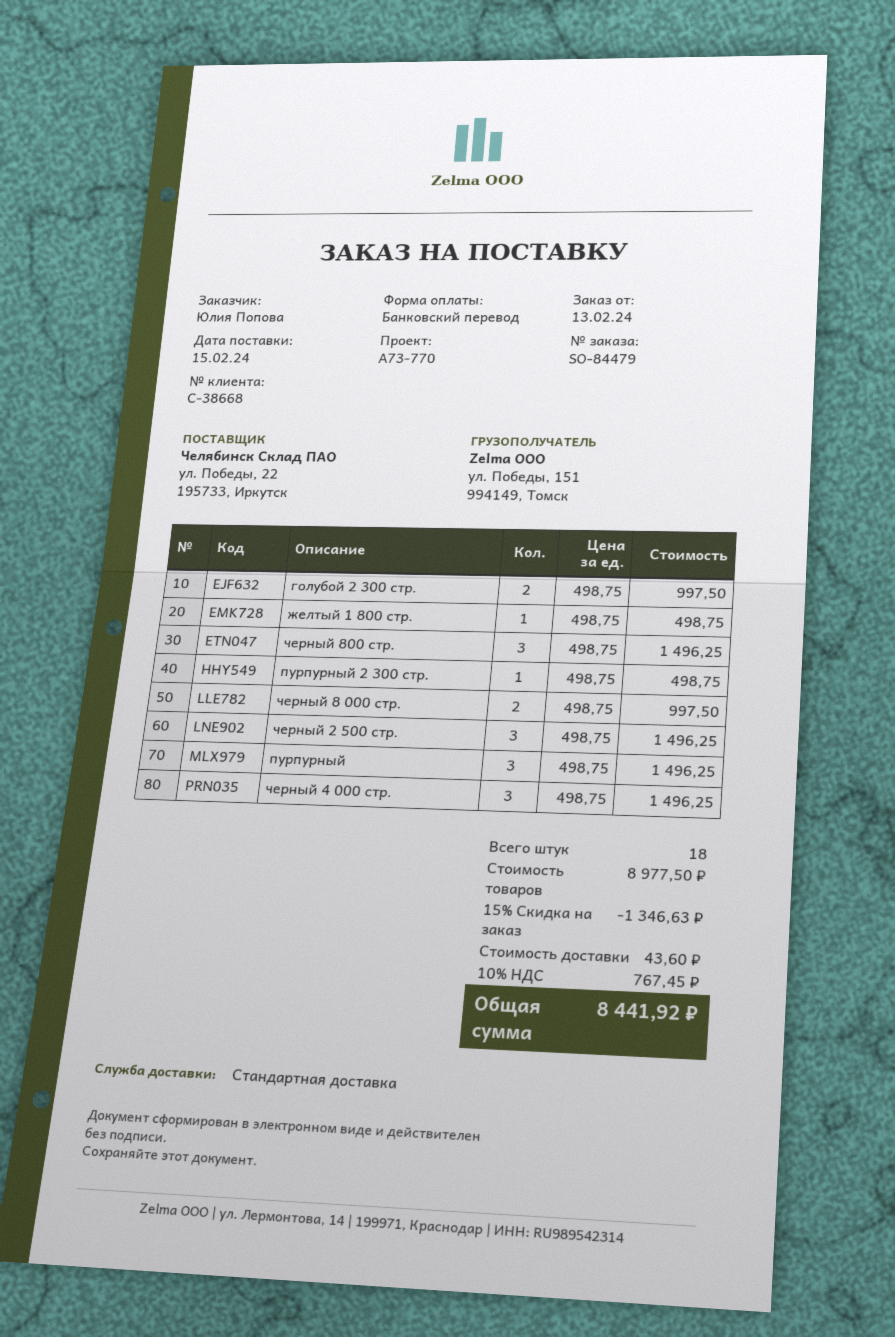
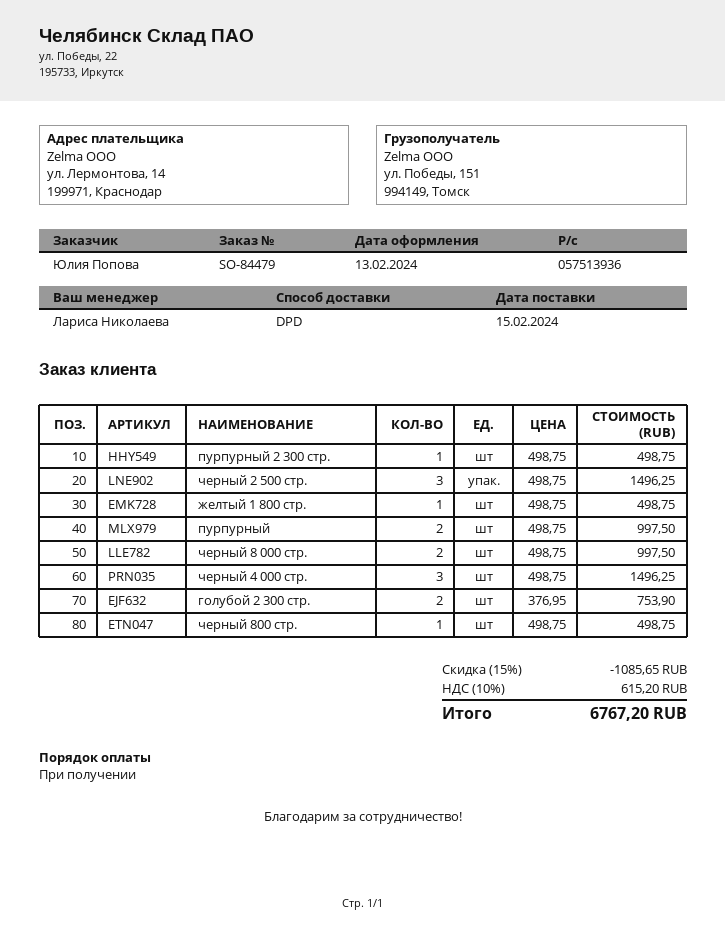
shipping method: standard -> DPD
голубой 2 300 стр.: 2 x 498.75 = 997.50 -> 2 x 376.95 = 753.90
черный 800 стр.: 3 x 498.75 = 1496.25 -> 1 x 498.75 = 498.75
пурпурный: 3 x 498.75 = 1496.25 -> 2 x 498.75 = 997.50
discount: 15% = 1346.63 -> 15% = 1085.65
shipping: 43.60 -> none
tax: 10% = 767.45 -> 10% = 615.20
total: 8441.92 -> 6767.20

